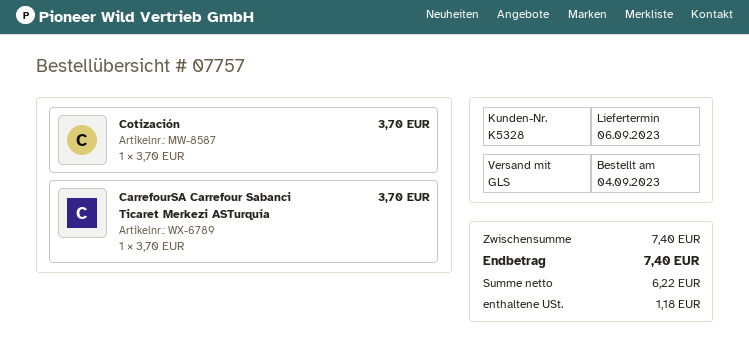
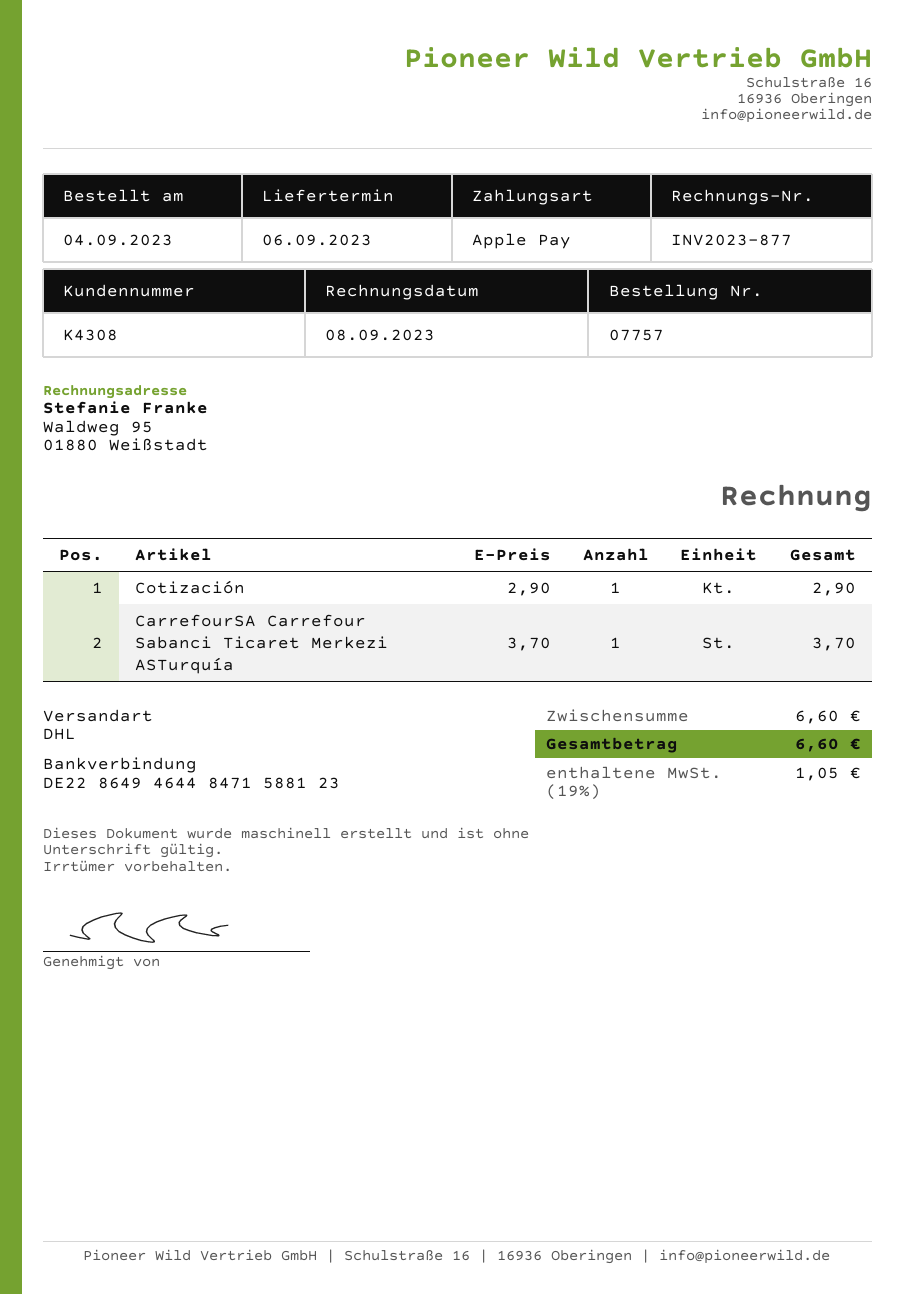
customer number: K5328 -> K4308
shipping method: GLS -> DHL
Cotización: 1 x 3.70 = 3.70 -> 1 x 2.90 = 2.90
subtotal: 7.40 -> 6.60
tax: 1.18 -> 1.05
total: 7.40 -> 6.60

